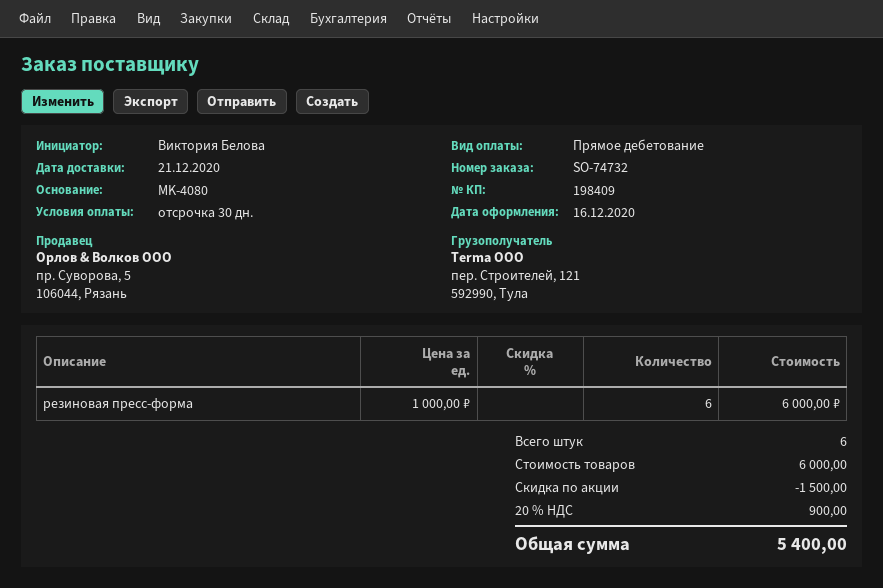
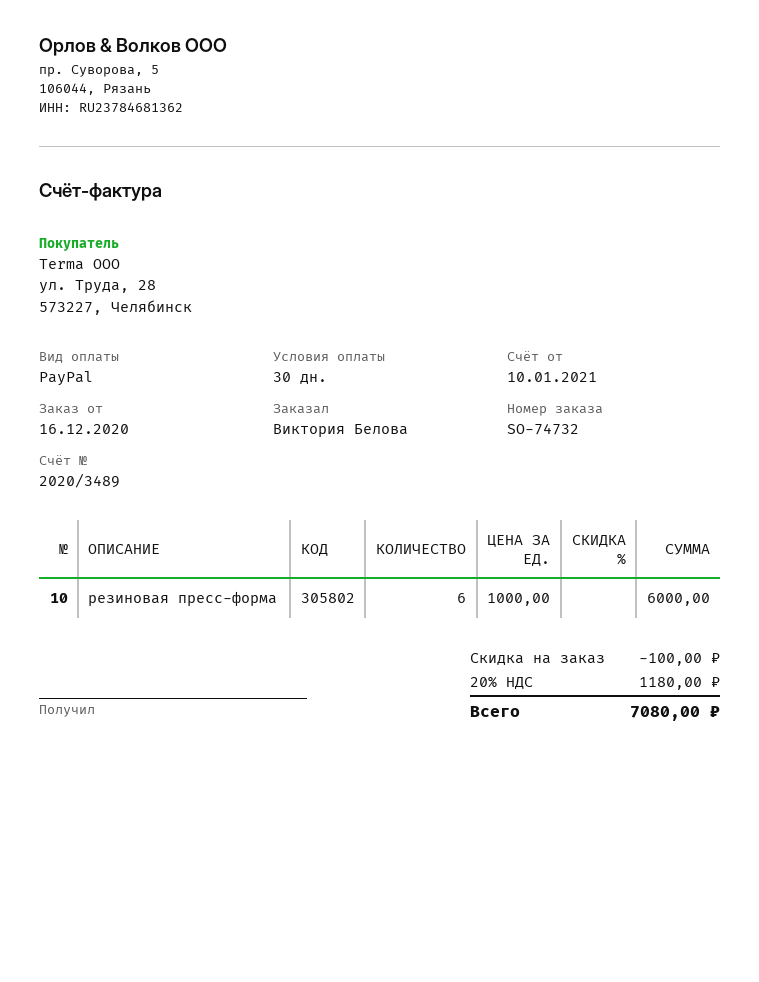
payment method: direct debit -> PayPal
discount: 1500.00 -> 100.00
tax: 20% = 900.00 -> 20% = 1180.00
total: 5400.00 -> 7080.00

